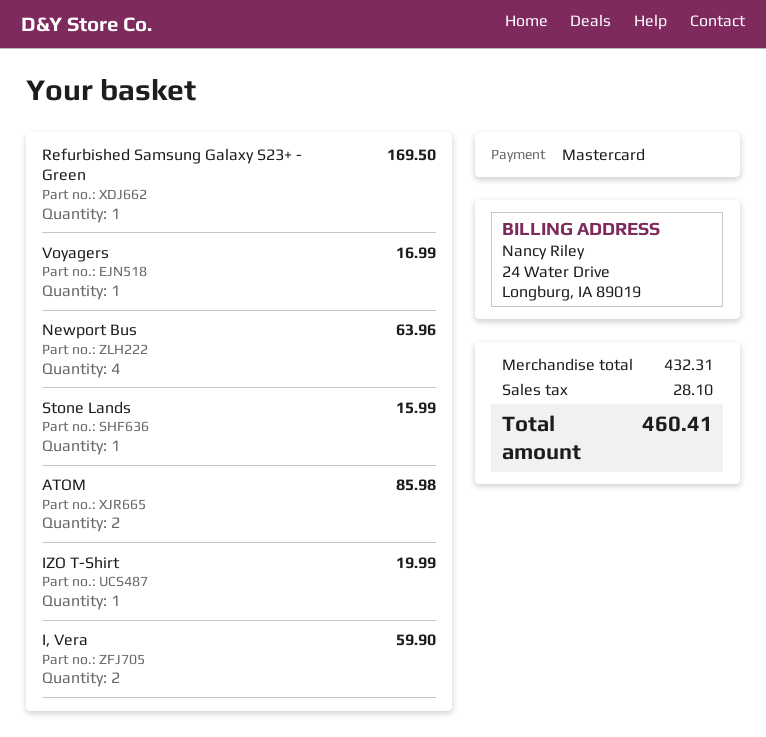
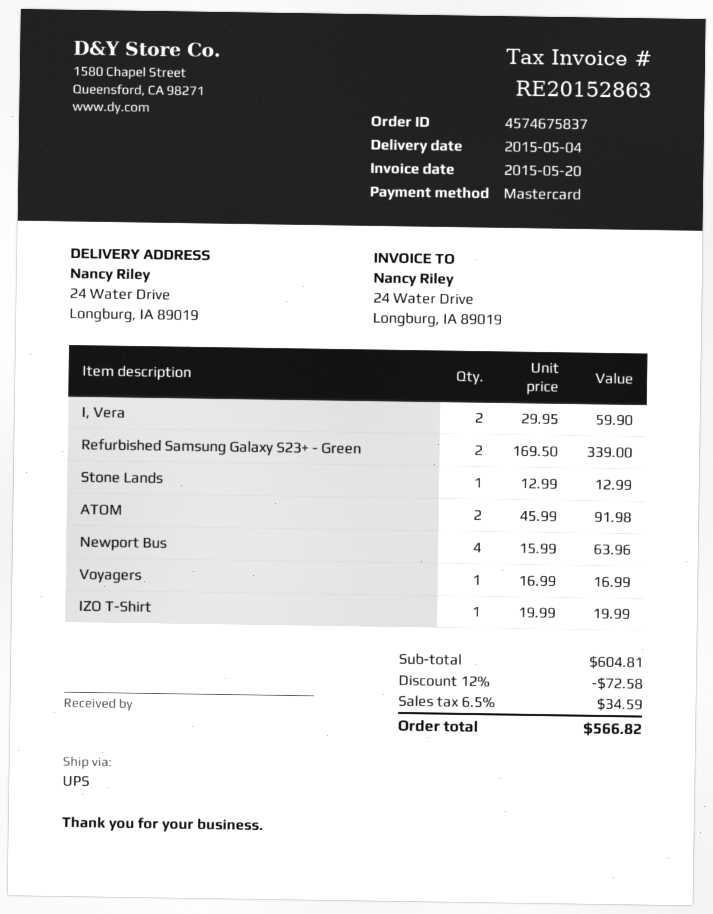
Refurbished Samsung Galaxy S23+ - Green: 1 for 169.50 -> 2 for 339.00
Stone Lands: 1 for 15.99 -> 1 for 12.99
ATOM: 2 for 85.98 -> 2 for 91.98
subtotal: 432.31 -> 604.81
discount: none -> 12% = 72.58
tax: 28.10 -> 34.59
total: 460.41 -> 566.82

